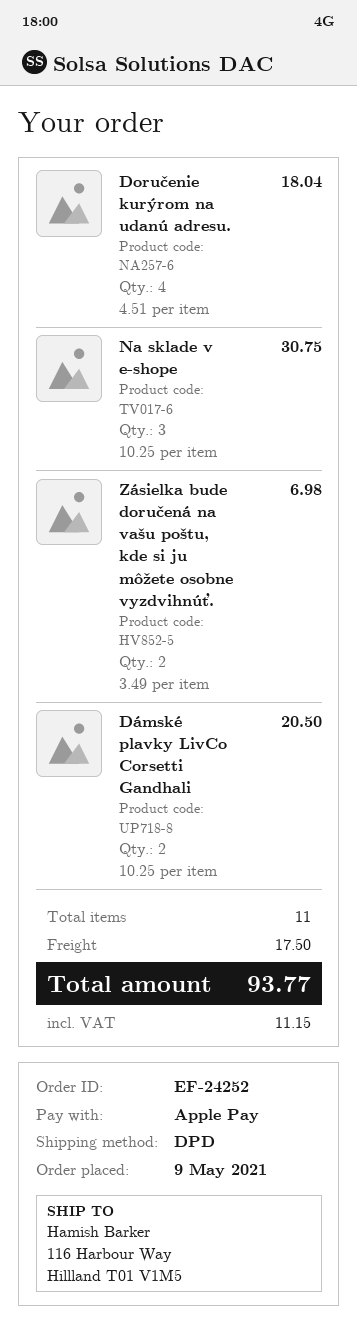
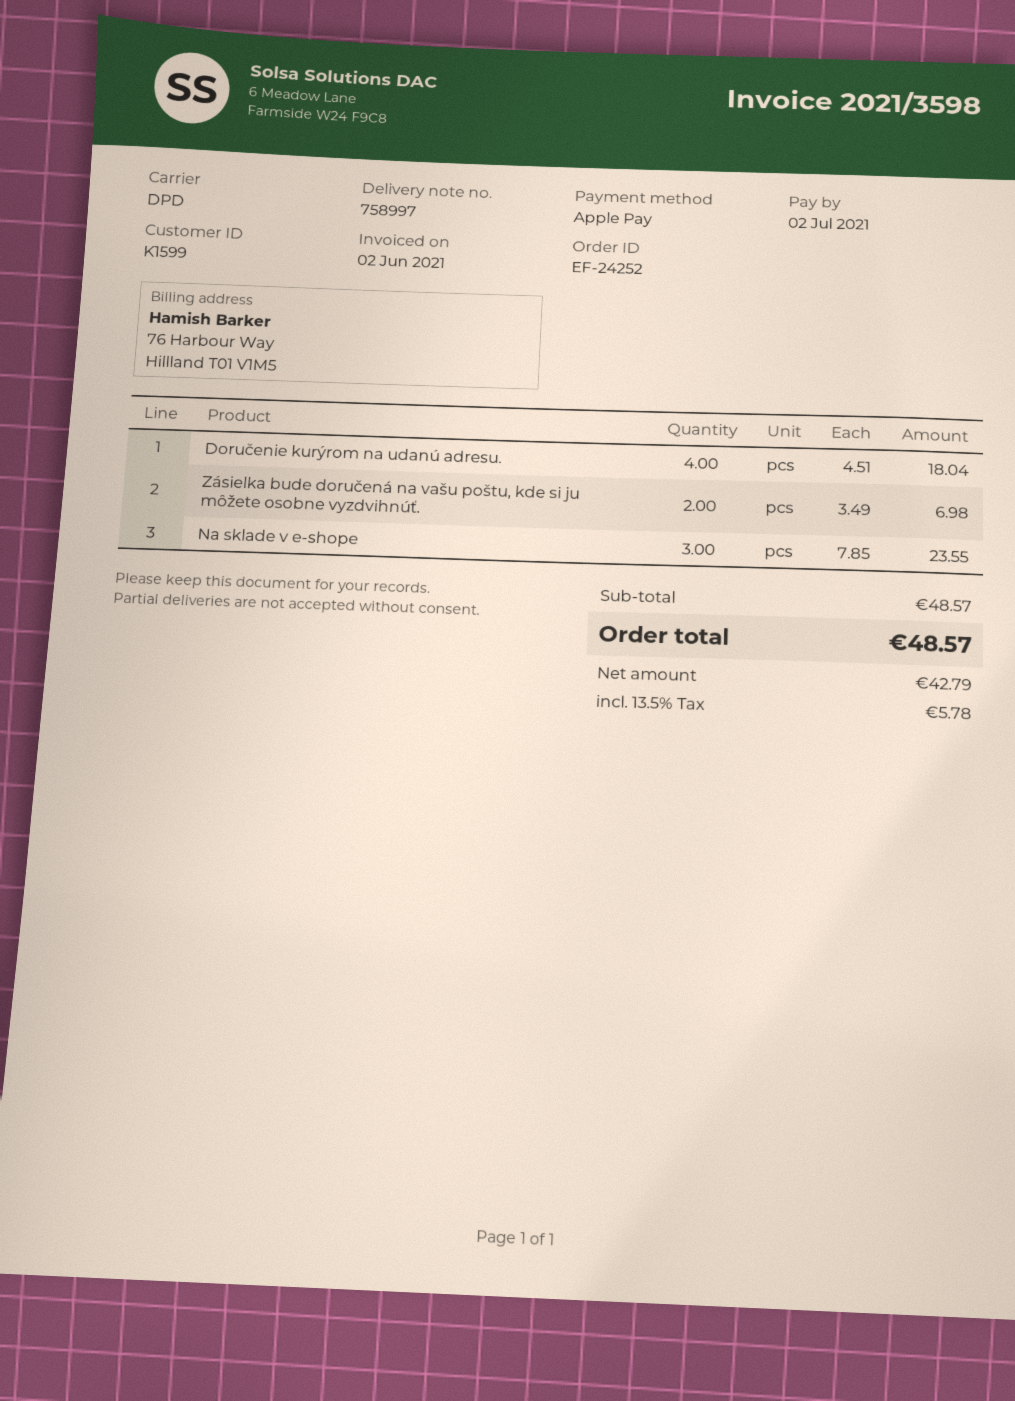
Na sklade v e-shope: 3 x 10.25 = 30.75 -> 3 x 7.85 = 23.55
Dámské plavky LivCo Corsetti Gandhali: 2 x 10.25 = 20.50 -> none
shipping: 17.50 -> none
tax: 11.15 -> 5.78
total: 93.77 -> 48.57

